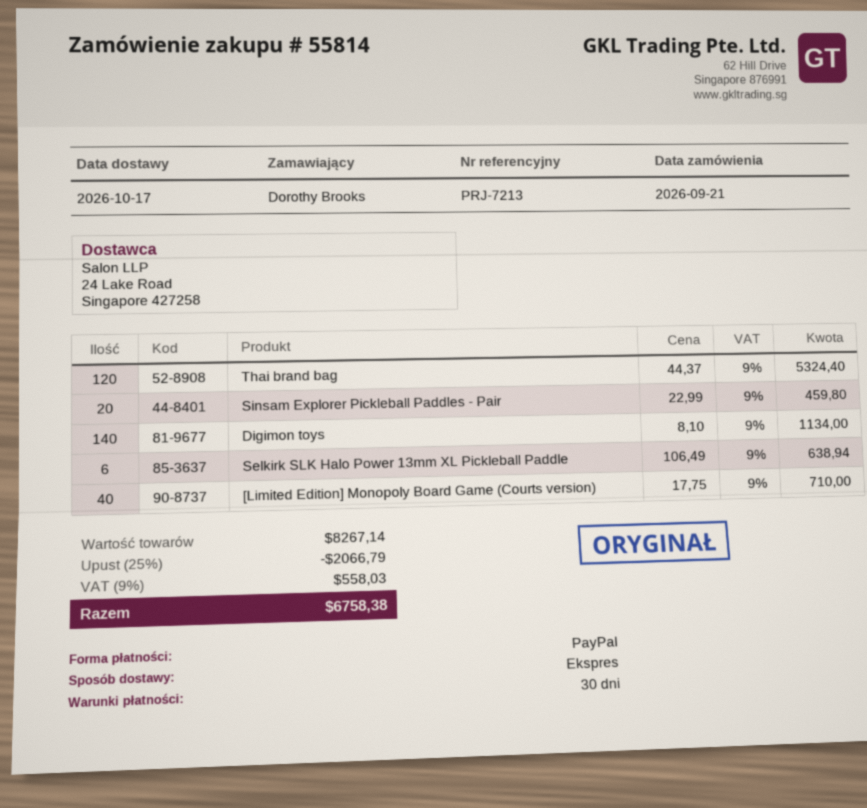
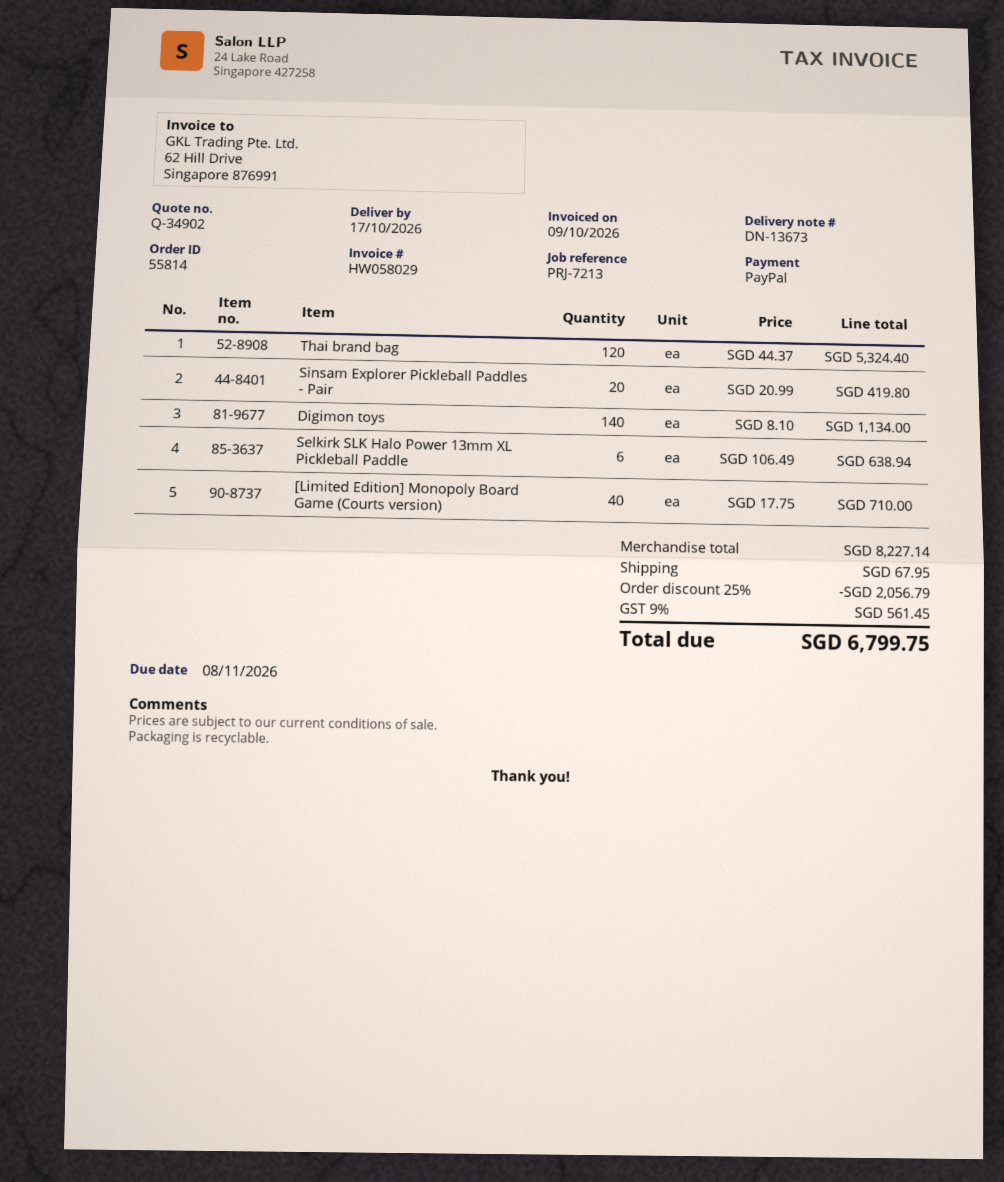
Sinsam Explorer Pickleball Paddles - Pair: 20 x 22.99 = 459.80 -> 20 x 20.99 = 419.80
subtotal: 8267.14 -> 8227.14
discount: 25% = 2066.79 -> 25% = 2056.79
shipping: none -> 67.95
tax: 9% = 558.03 -> 9% = 561.45
total: 6758.38 -> 6799.75

